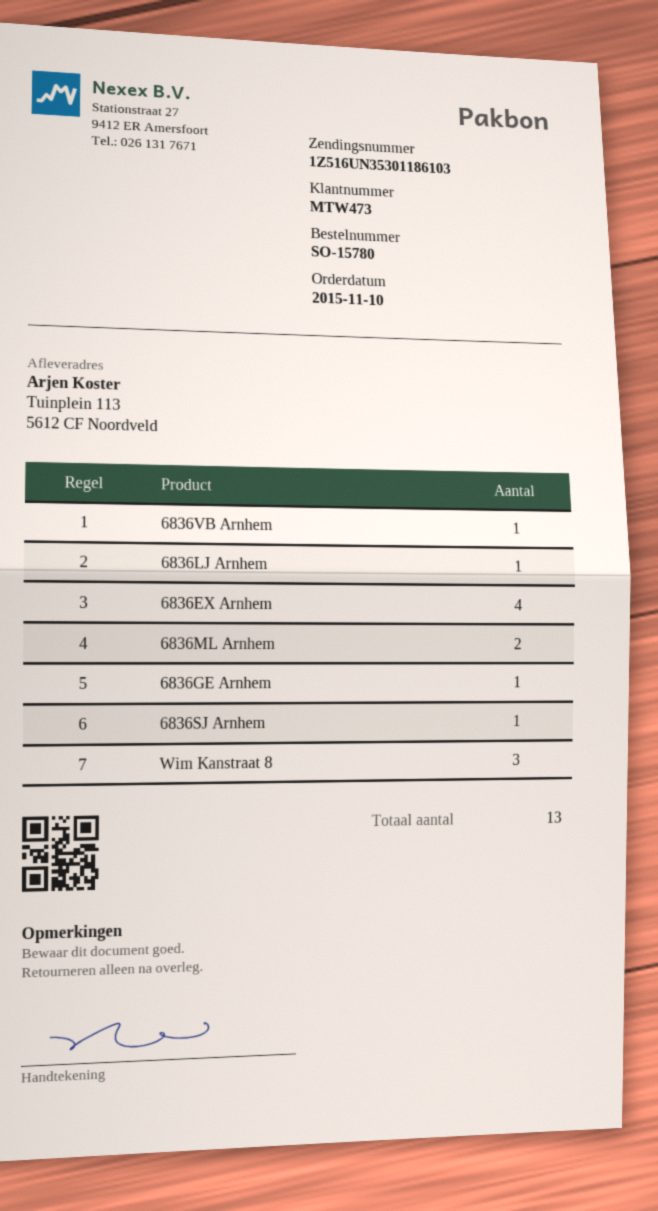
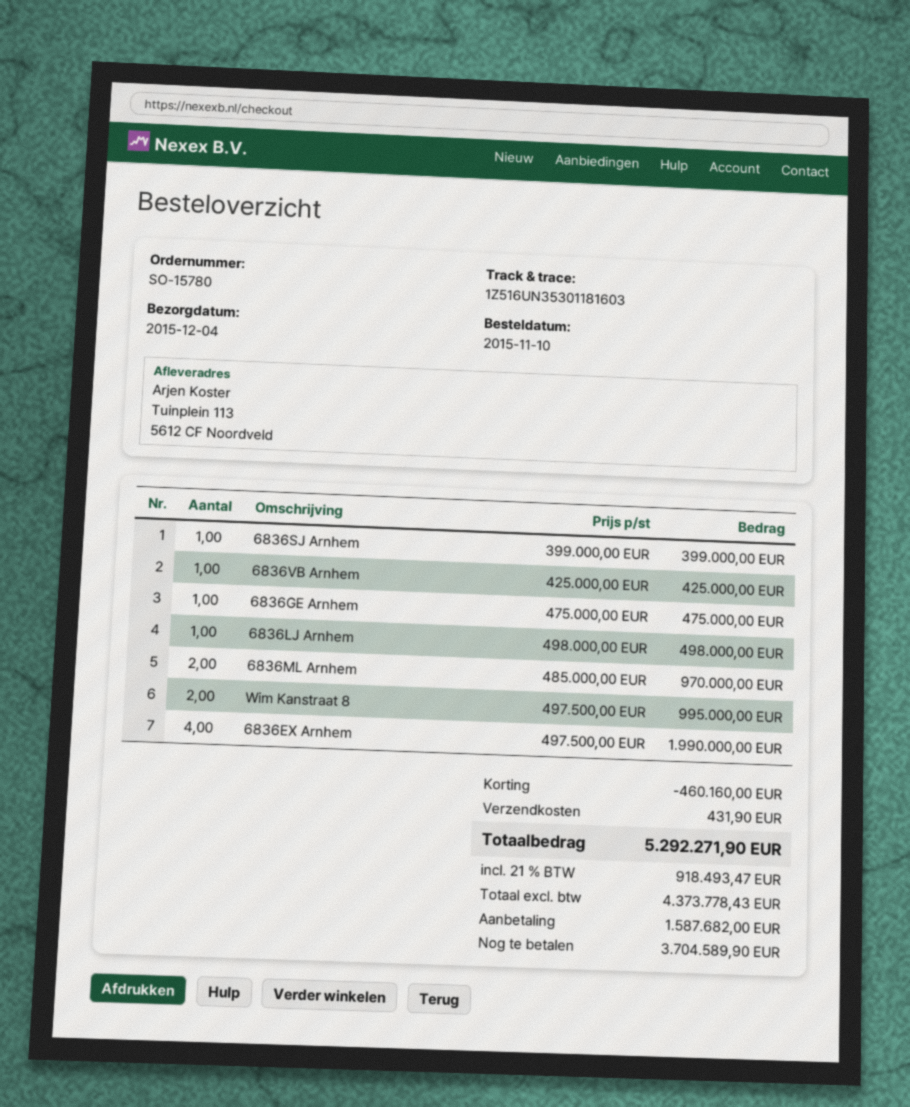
tracking number: 1Z516UN35301186103 -> 1Z516UN35301181603
Wim Kanstraat 8: 3 -> 2

